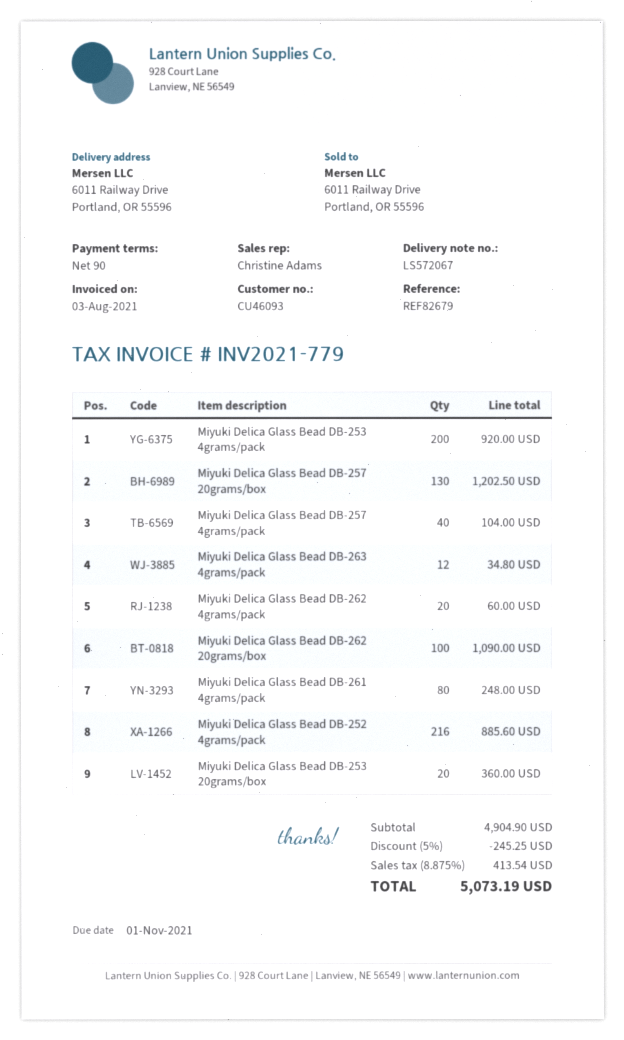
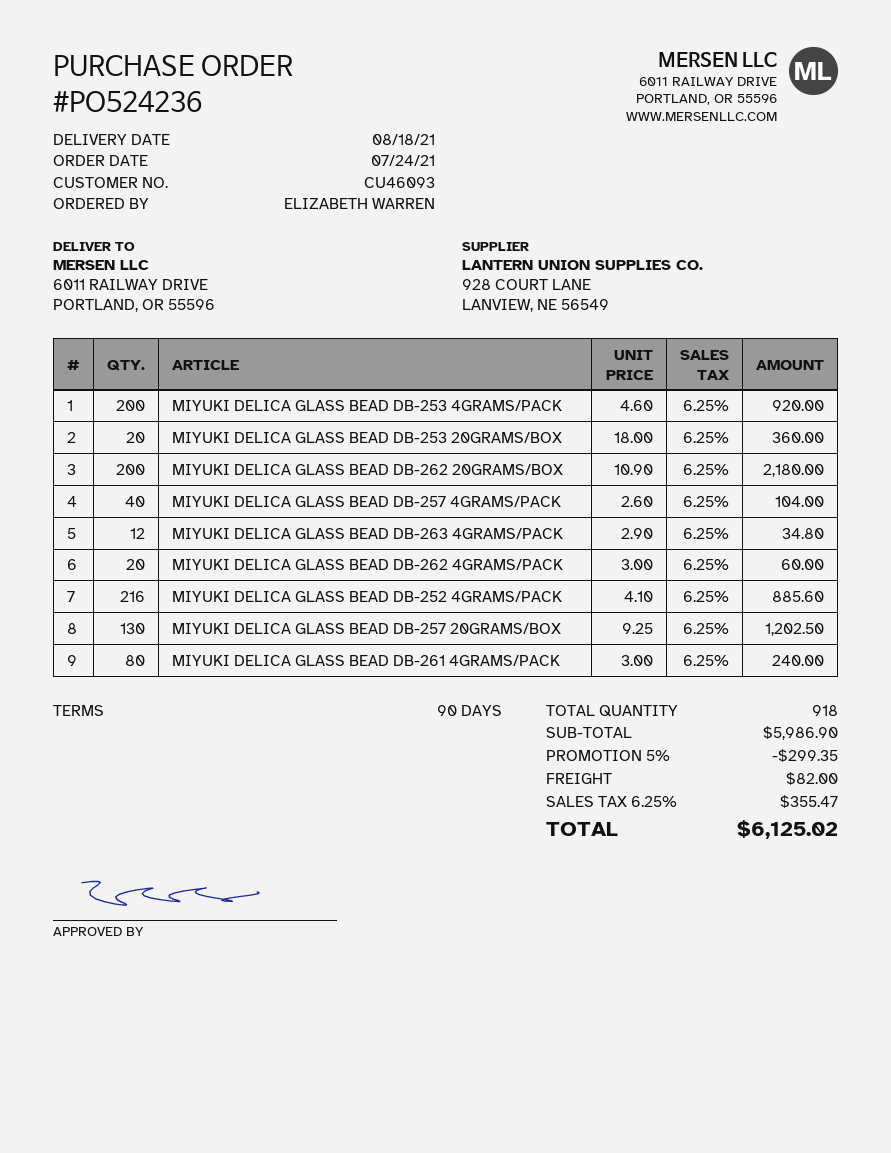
Miyuki Delica Glass Bead DB-262 20grams/box: 100 for 1090.00 -> 200 for 2180.00
Miyuki Delica Glass Bead DB-261 4grams/pack: 80 for 248.00 -> 80 for 240.00
subtotal: 4904.90 -> 5986.90
discount: 5% = 245.25 -> 5% = 299.35
shipping: none -> 82.00
tax: 8.875% = 413.54 -> 6.25% = 355.47
total: 5073.19 -> 6125.02

